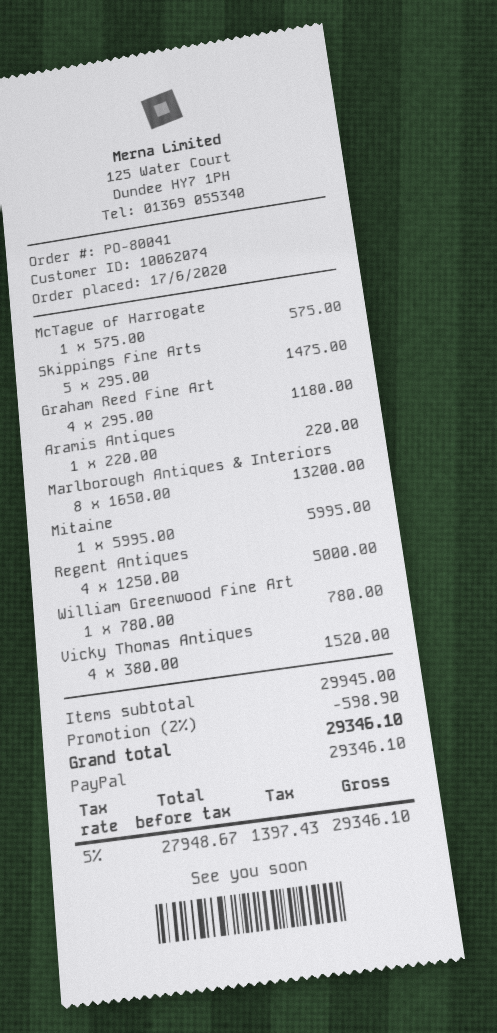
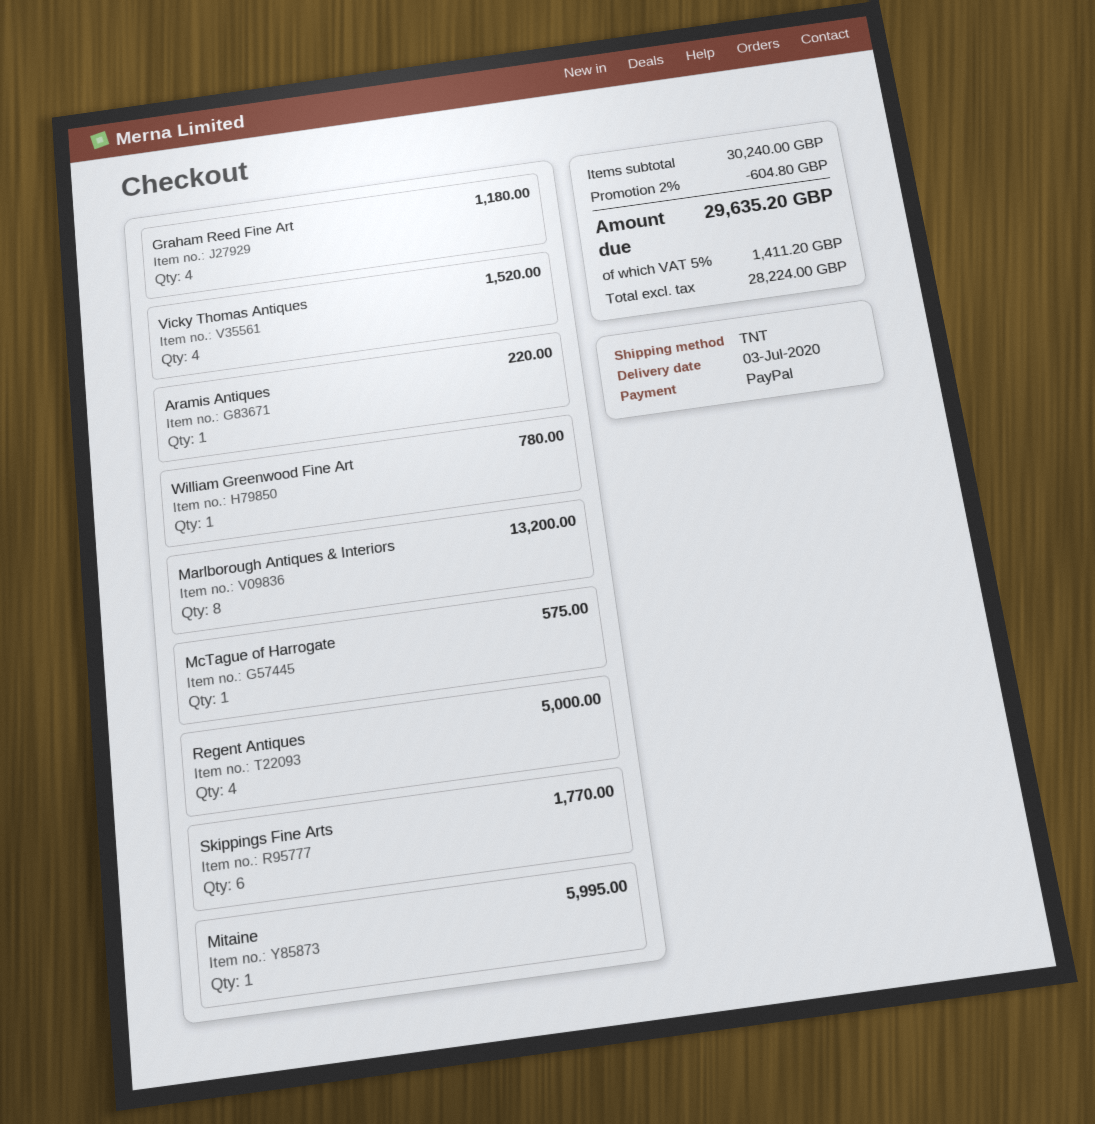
Skippings Fine Arts: 5 for 1475.00 -> 6 for 1770.00
subtotal: 29945.00 -> 30240.00
discount: 2% = 598.90 -> 2% = 604.80
net: 27948.67 -> 28224.00
tax: 5% = 1397.43 -> 5% = 1411.20
total: 29346.10 -> 29635.20

